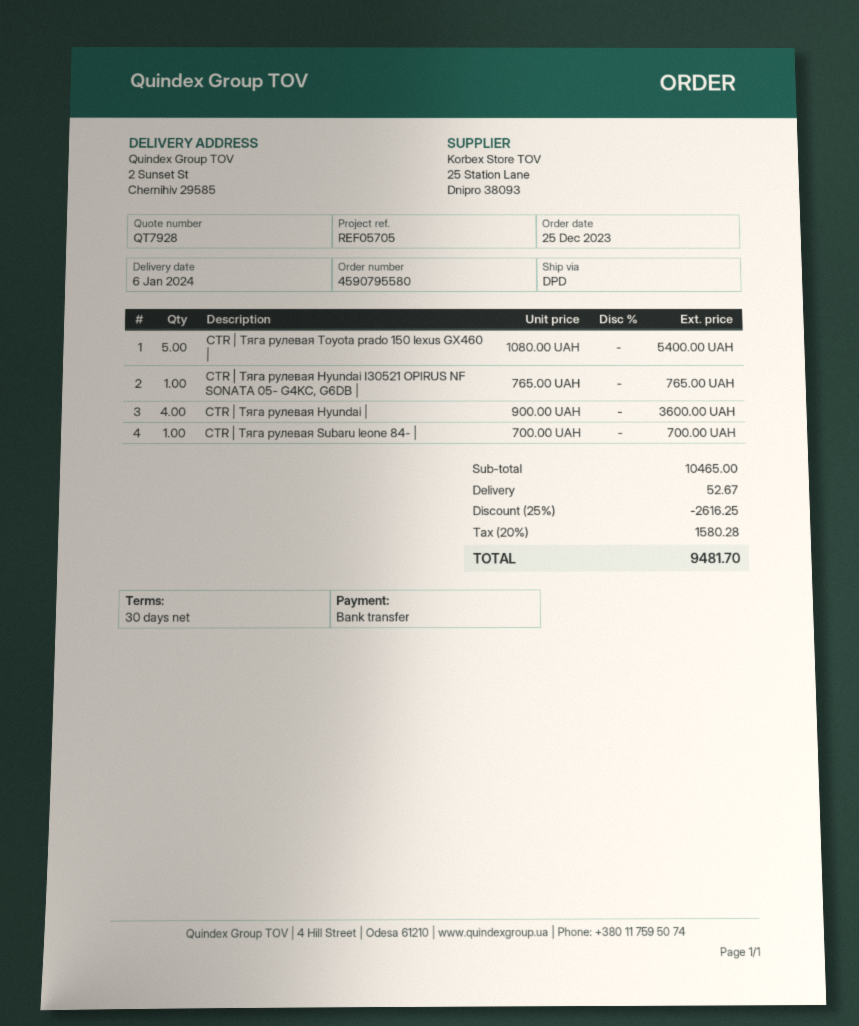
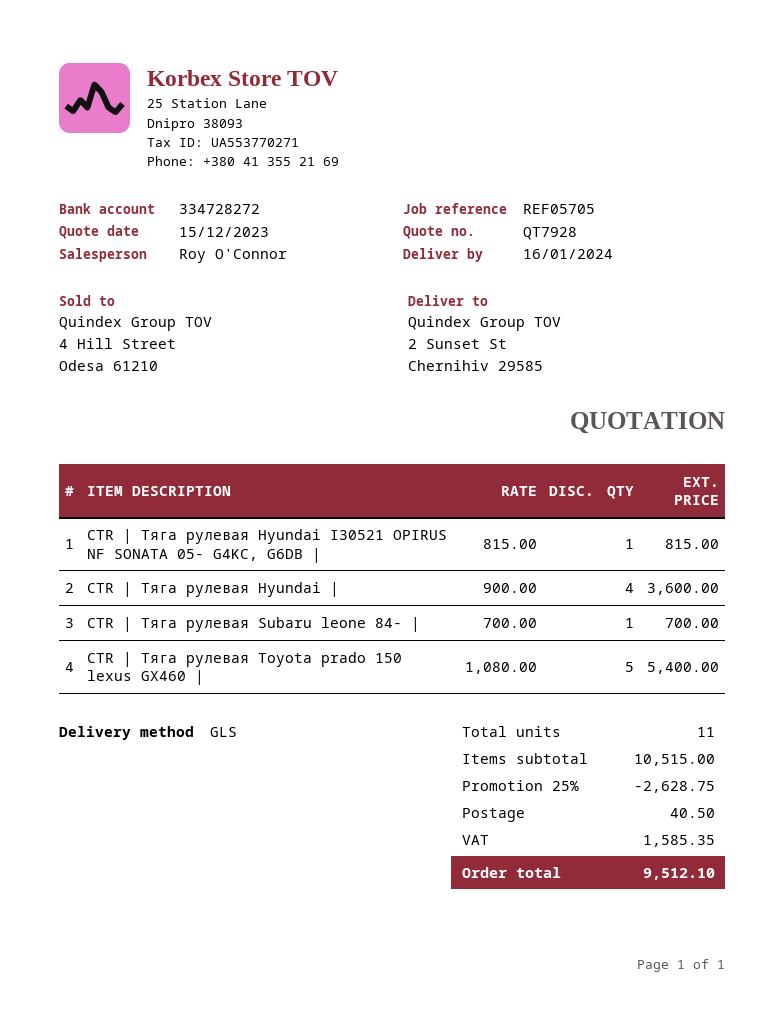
delivery date: 2024-01-06 -> 2024-01-16
shipping method: DPD -> GLS
CTR | Тяга рулевая Hyundai I30521 OPIRUS NF SONATA 05- G4KC, G6DB |: 1 x 765.00 = 765.00 -> 1 x 815.00 = 815.00
subtotal: 10465.00 -> 10515.00
discount: 25% = 2616.25 -> 25% = 2628.75
shipping: 52.67 -> 40.50
tax: 1580.28 -> 1585.35
total: 9481.70 -> 9512.10

